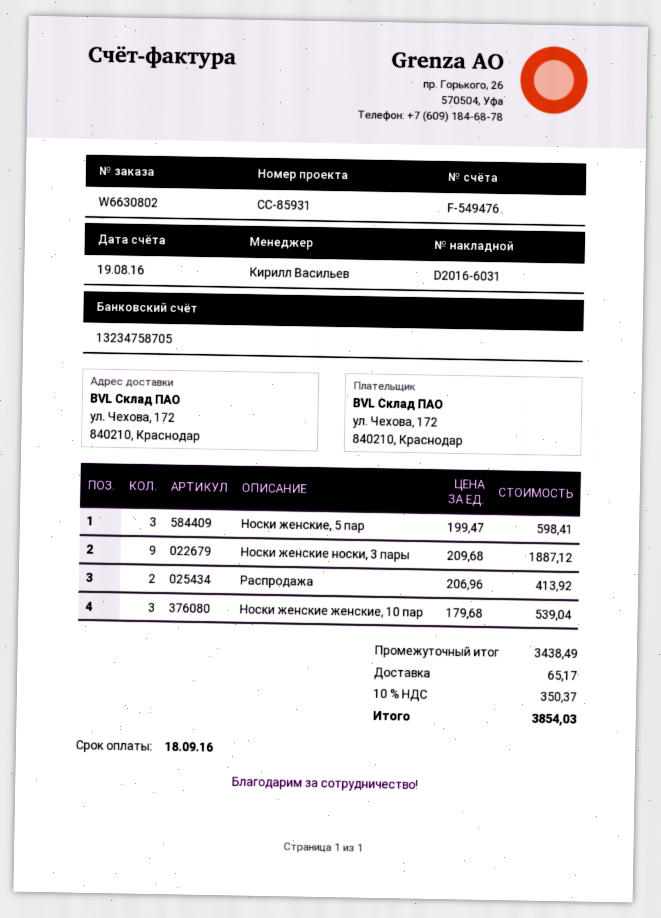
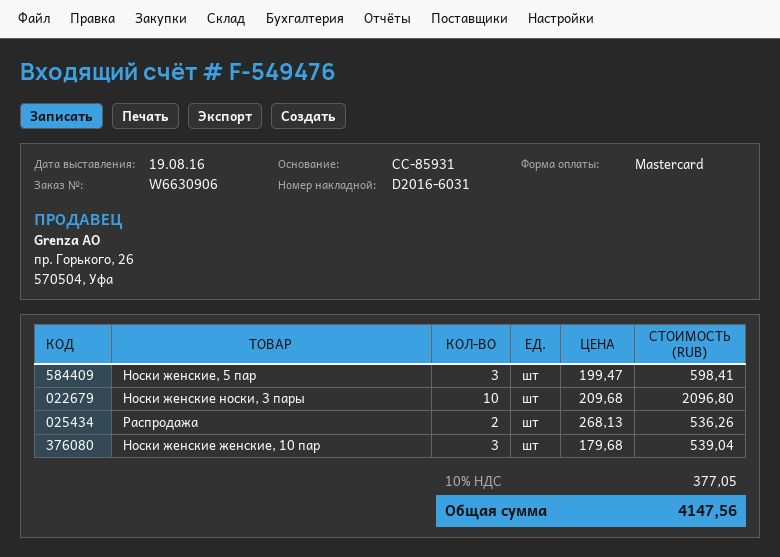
order number: W6630802 -> W6630906
Носки женские носки, 3 пары: 9 x 209.68 = 1887.12 -> 10 x 209.68 = 2096.80
Распродажа: 2 x 206.96 = 413.92 -> 2 x 268.13 = 536.26
shipping: 65.17 -> none
tax: 10% = 350.37 -> 10% = 377.05
total: 3854.03 -> 4147.56

